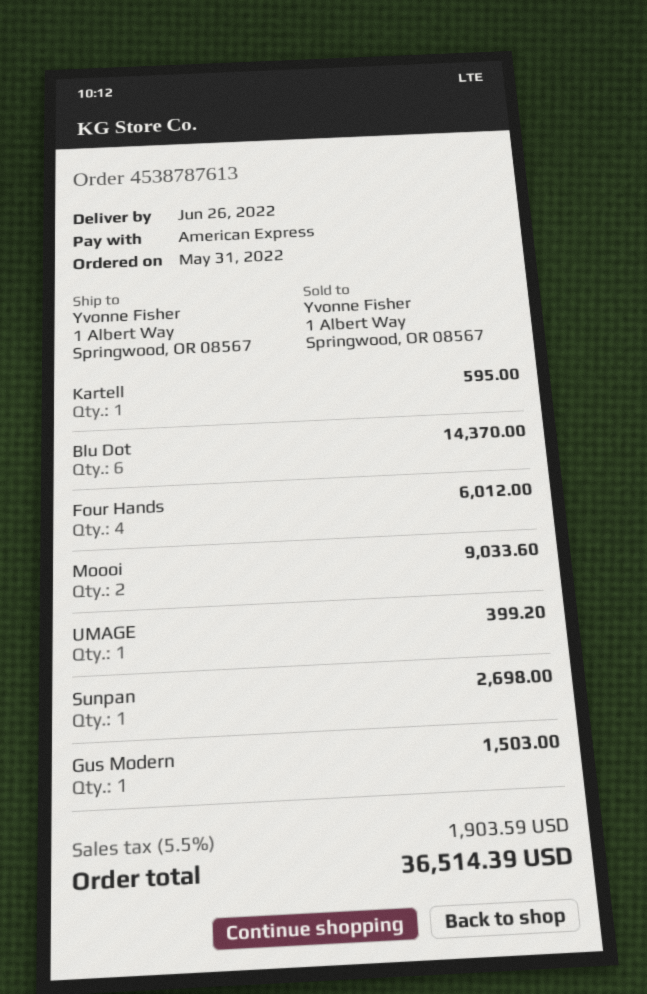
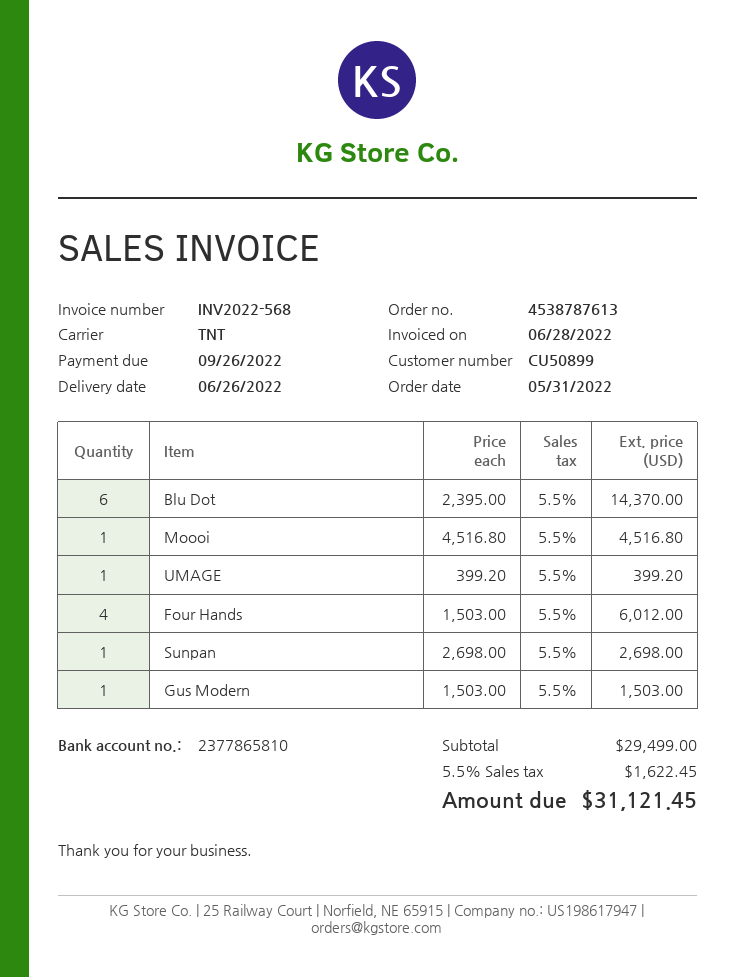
Kartell: 1 for 595.00 -> none
Moooi: 2 for 9033.60 -> 1 for 4516.80
tax: 5.5% = 1903.59 -> 5.5% = 1622.45
total: 36514.39 -> 31121.45

